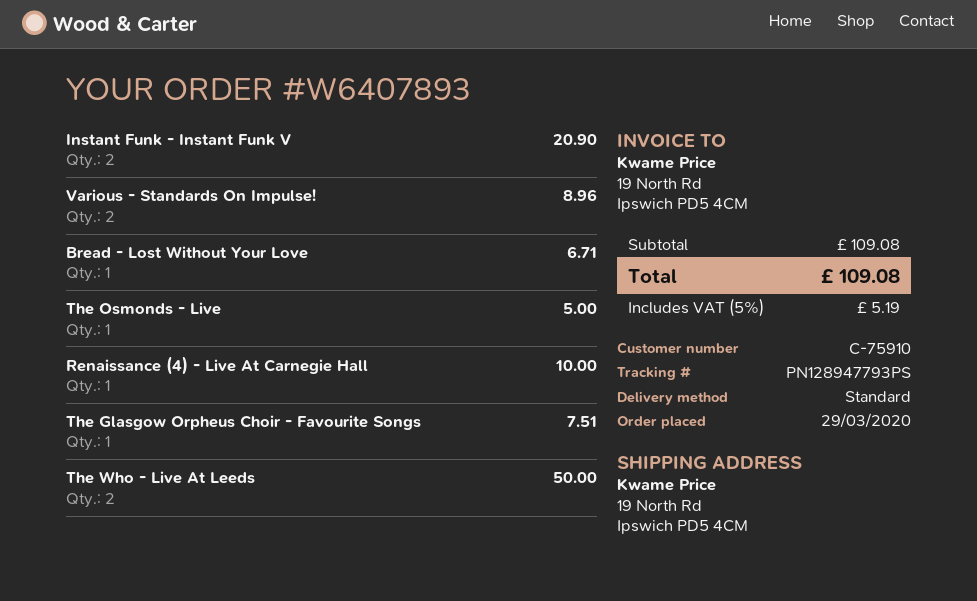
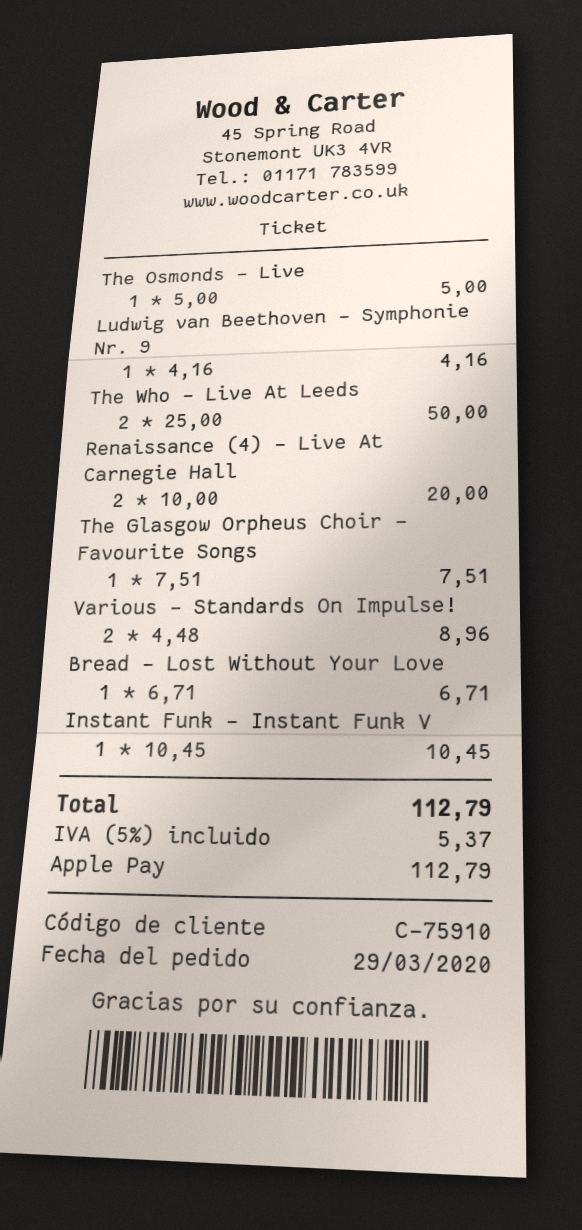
Instant Funk - Instant Funk V: 2 for 20.90 -> 1 for 10.45
Renaissance (4) - Live At Carnegie Hall: 1 for 10.00 -> 2 for 20.00
Ludwig van Beethoven - Symphonie Nr. 9: none -> 1 for 4.16
tax: 5% = 5.19 -> 5% = 5.37
total: 109.08 -> 112.79

